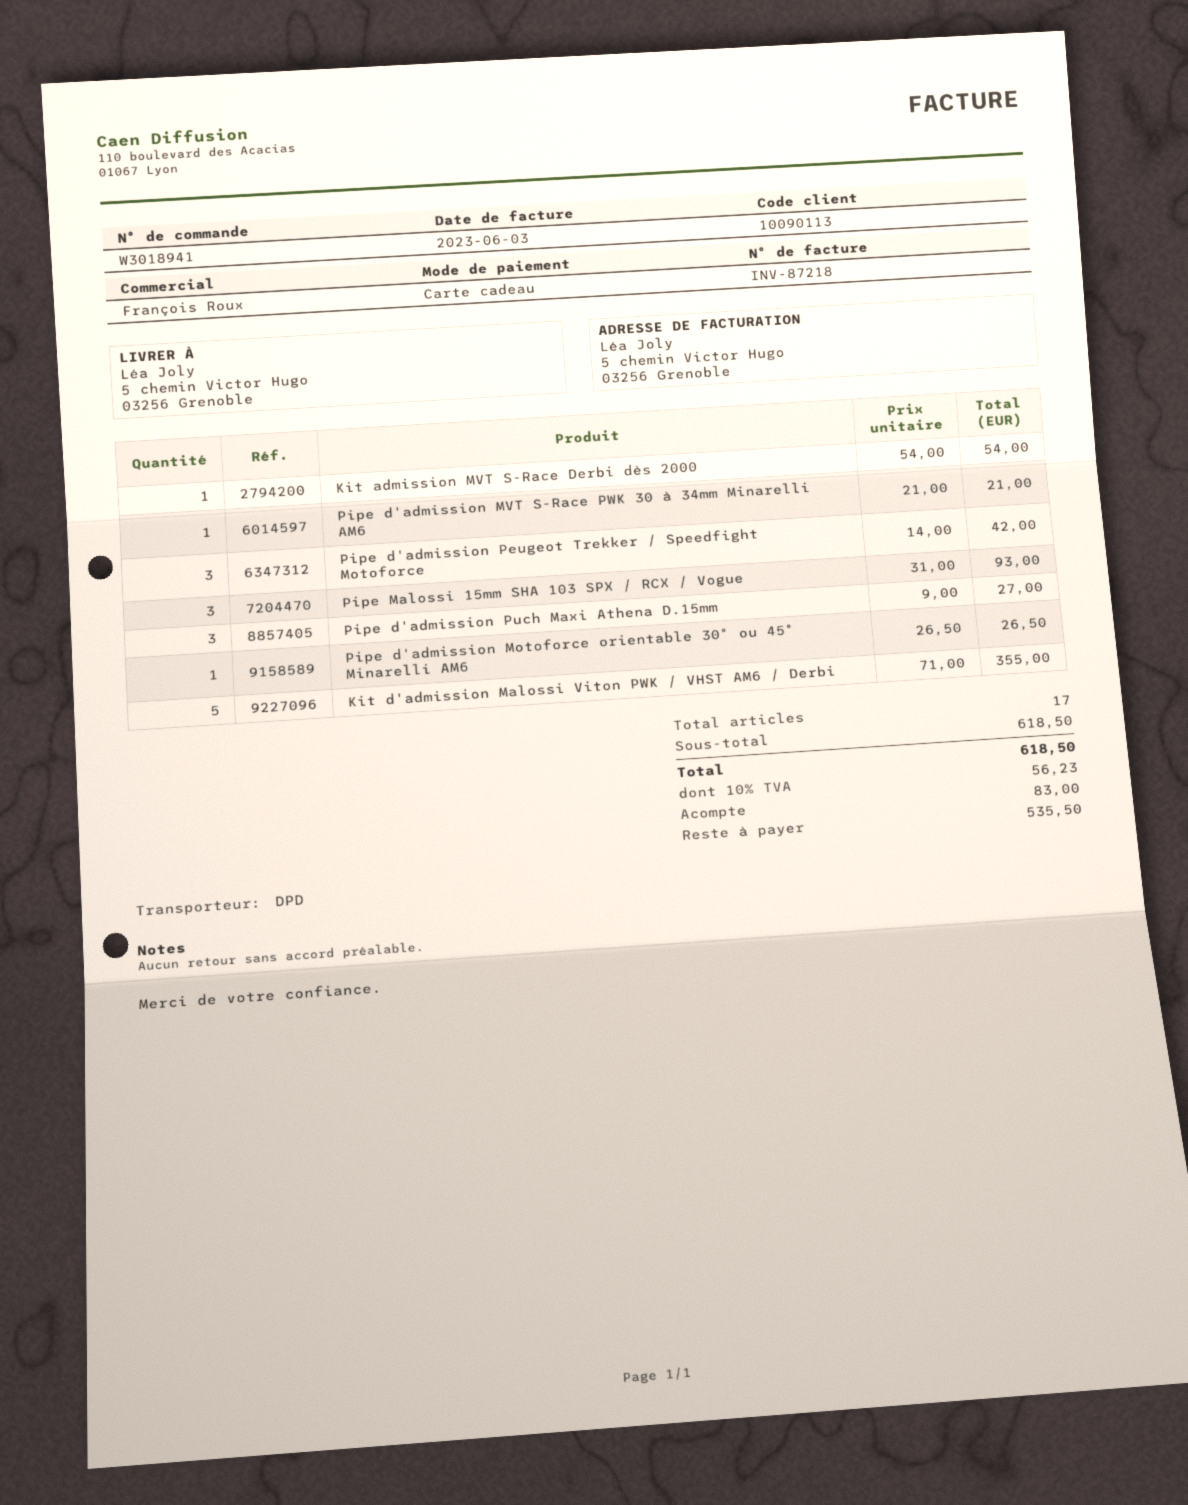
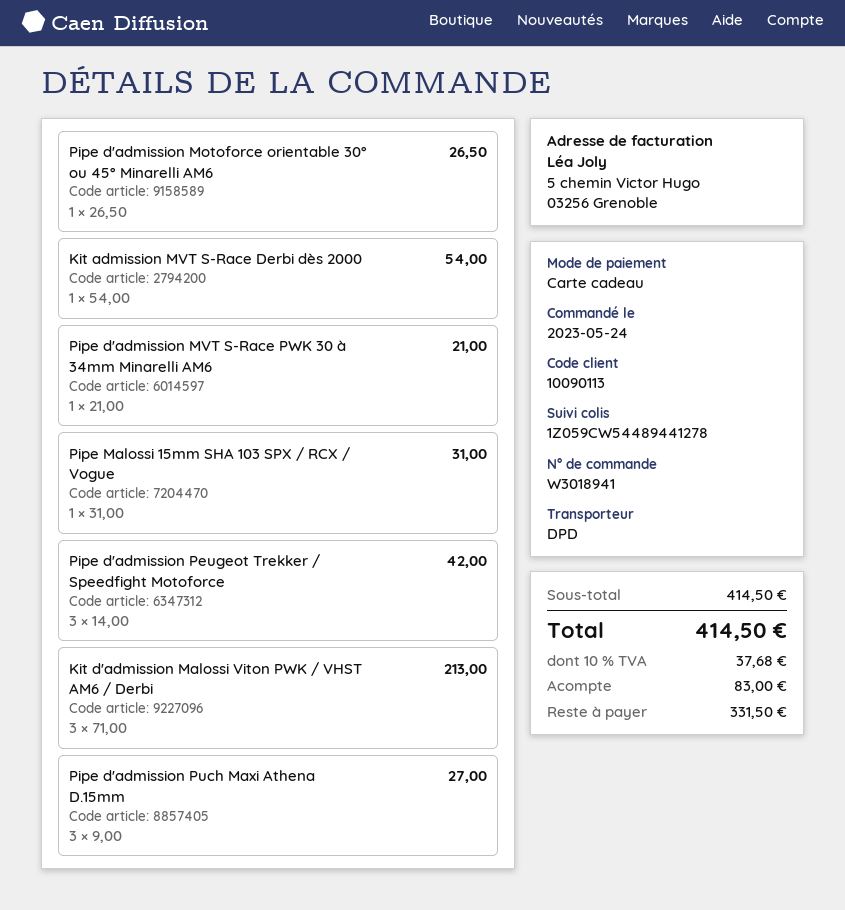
Pipe Malossi 15mm SHA 103 SPX / RCX / Vogue: 3 x 31.00 = 93.00 -> 1 x 31.00 = 31.00
Kit d'admission Malossi Viton PWK / VHST AM6 / Derbi: 5 x 71.00 = 355.00 -> 3 x 71.00 = 213.00
subtotal: 618.50 -> 414.50
tax: 10% = 56.23 -> 10% = 37.68
total: 618.50 -> 414.50
balance: 535.50 -> 331.50

